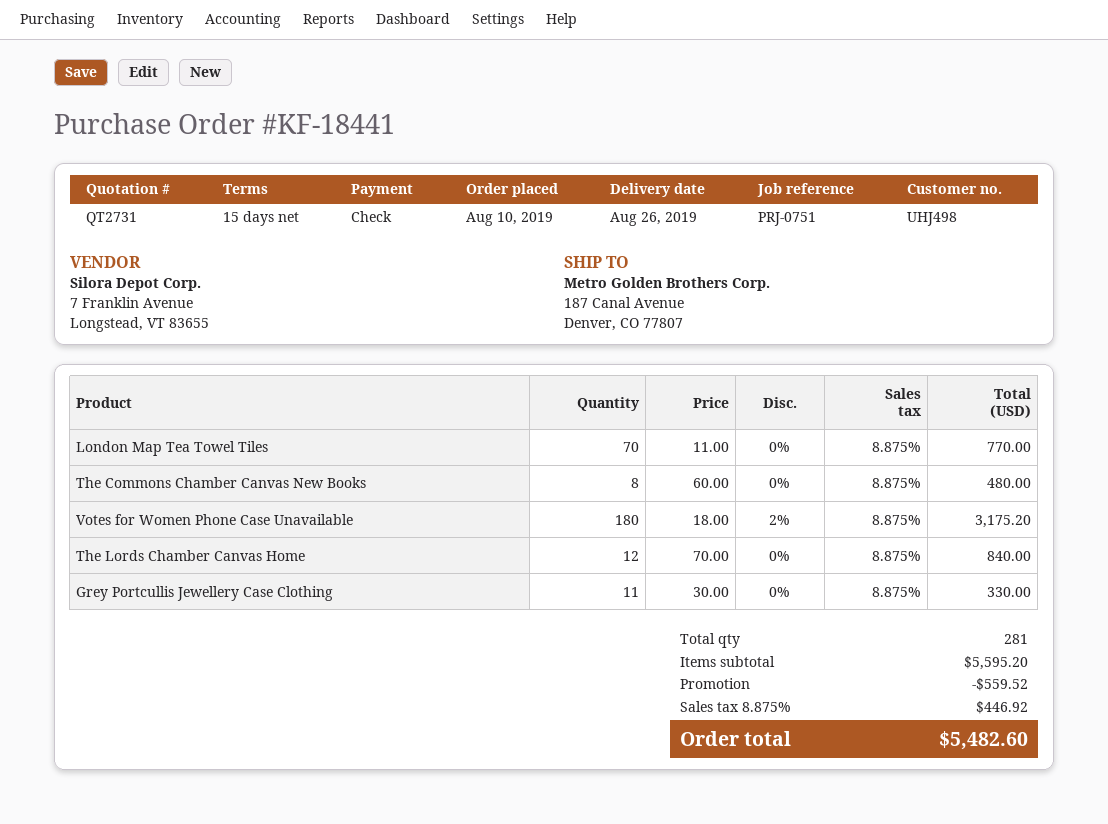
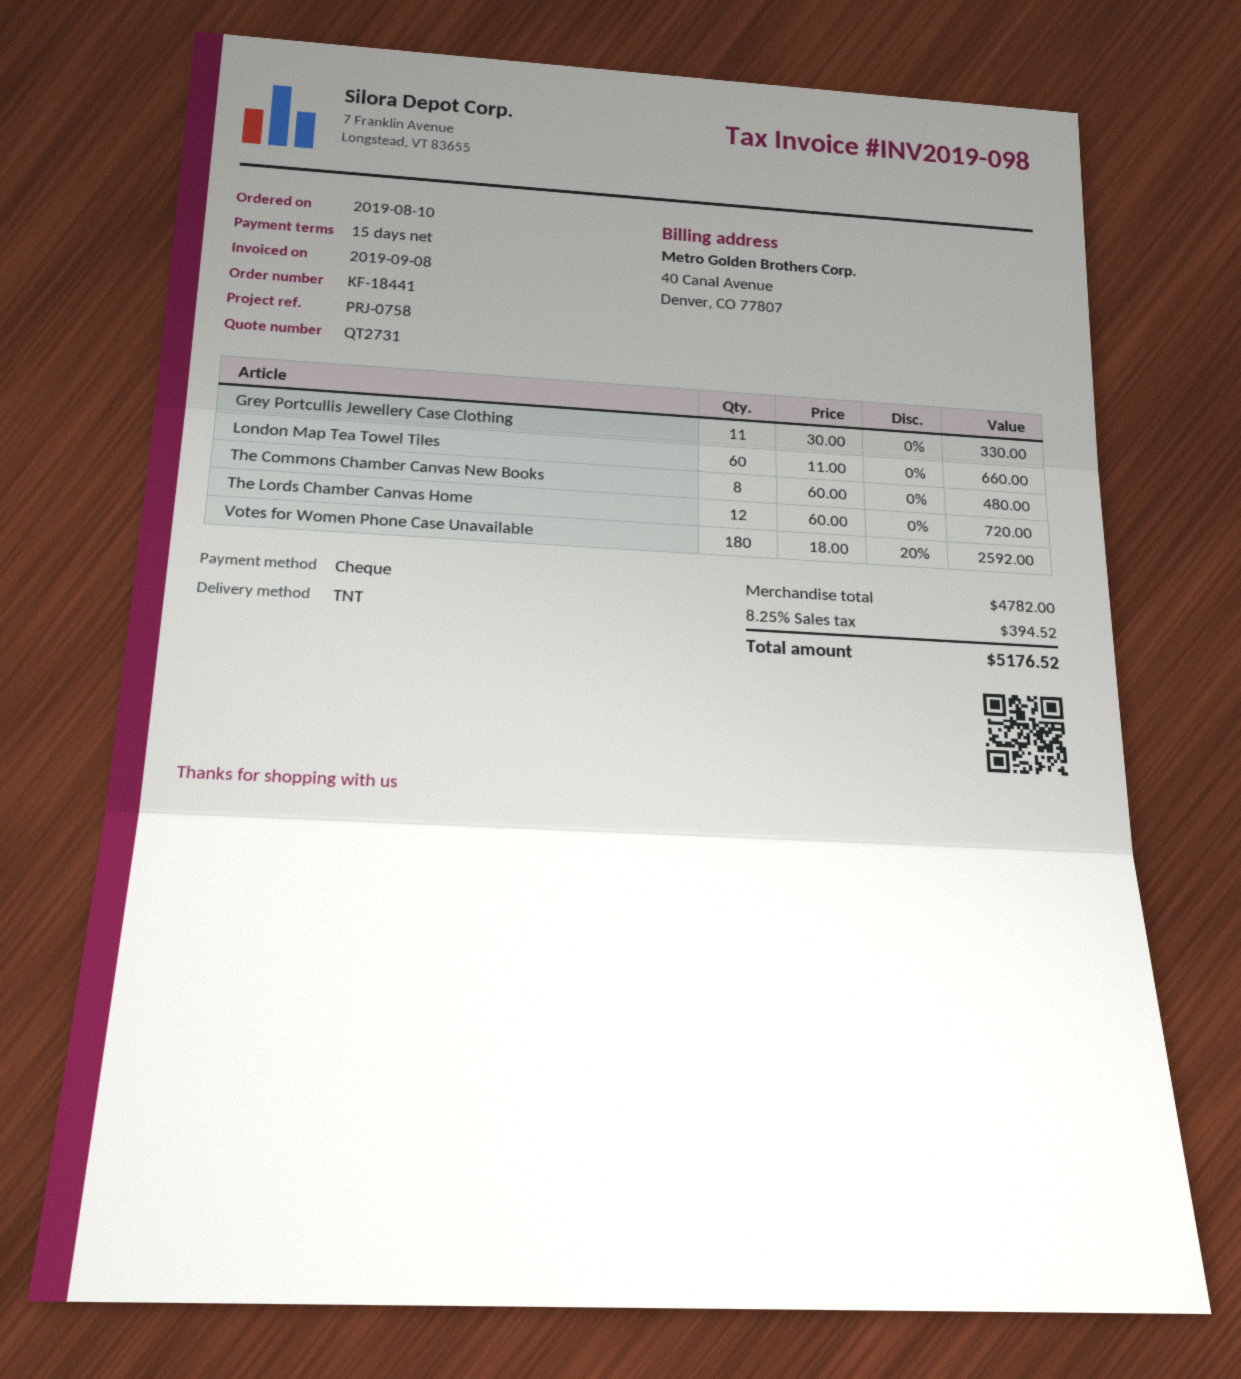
reference: PRJ-0751 -> PRJ-0758
London Map Tea Towel Tiles: 70 x 11.00 = 770.00 -> 60 x 11.00 = 660.00
Votes for Women Phone Case Unavailable: 180 x 18.00 - 2% = 3175.20 -> 180 x 18.00 - 20% = 2592.00
The Lords Chamber Canvas Home: 12 x 70.00 = 840.00 -> 12 x 60.00 = 720.00
subtotal: 5595.20 -> 4782.00
discount: 559.52 -> none
tax: 8.875% = 446.92 -> 8.25% = 394.52
total: 5482.60 -> 5176.52

